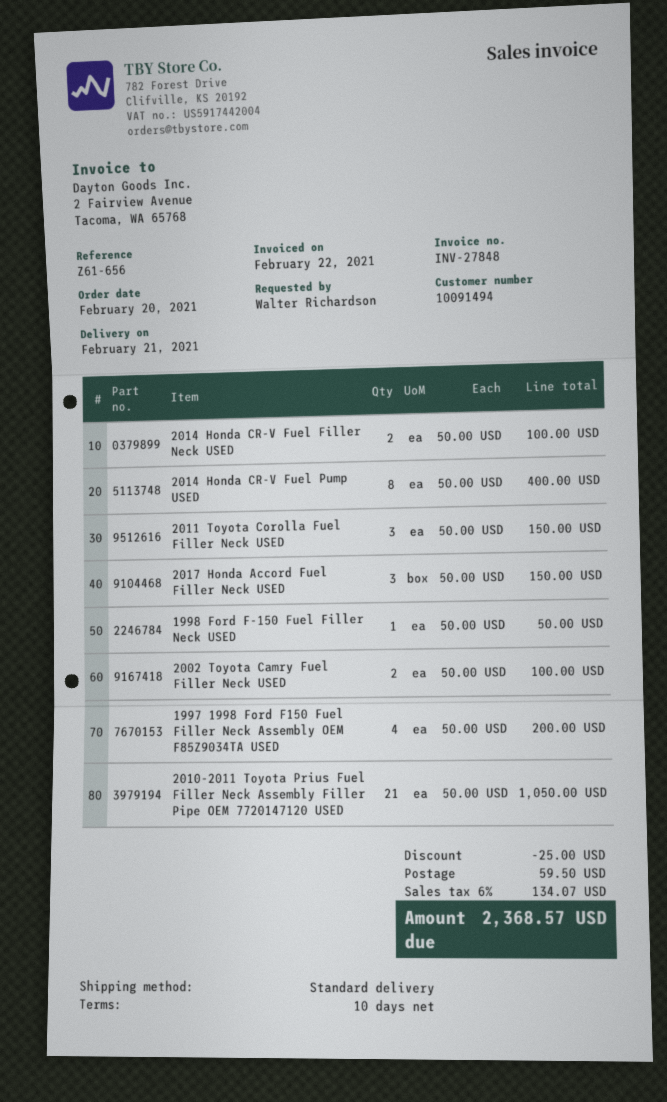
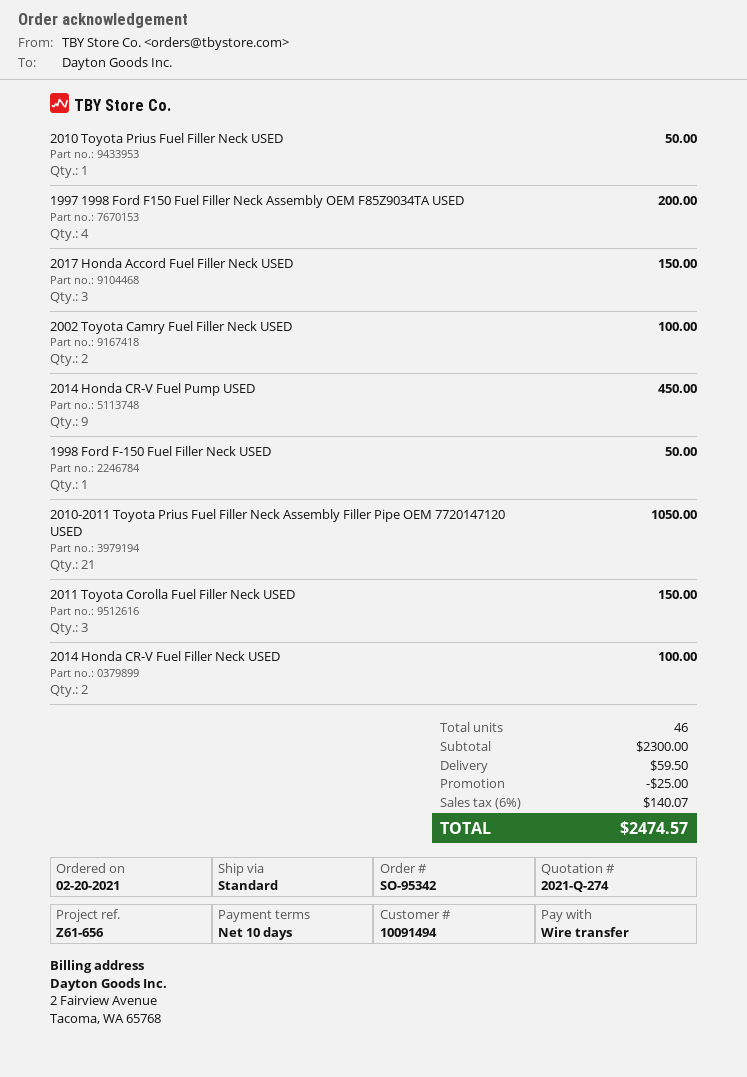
2014 Honda CR-V Fuel Pump USED: 8 for 400.00 -> 9 for 450.00
2010 Toyota Prius Fuel Filler Neck USED: none -> 1 for 50.00
tax: 6% = 134.07 -> 6% = 140.07
total: 2368.57 -> 2474.57

